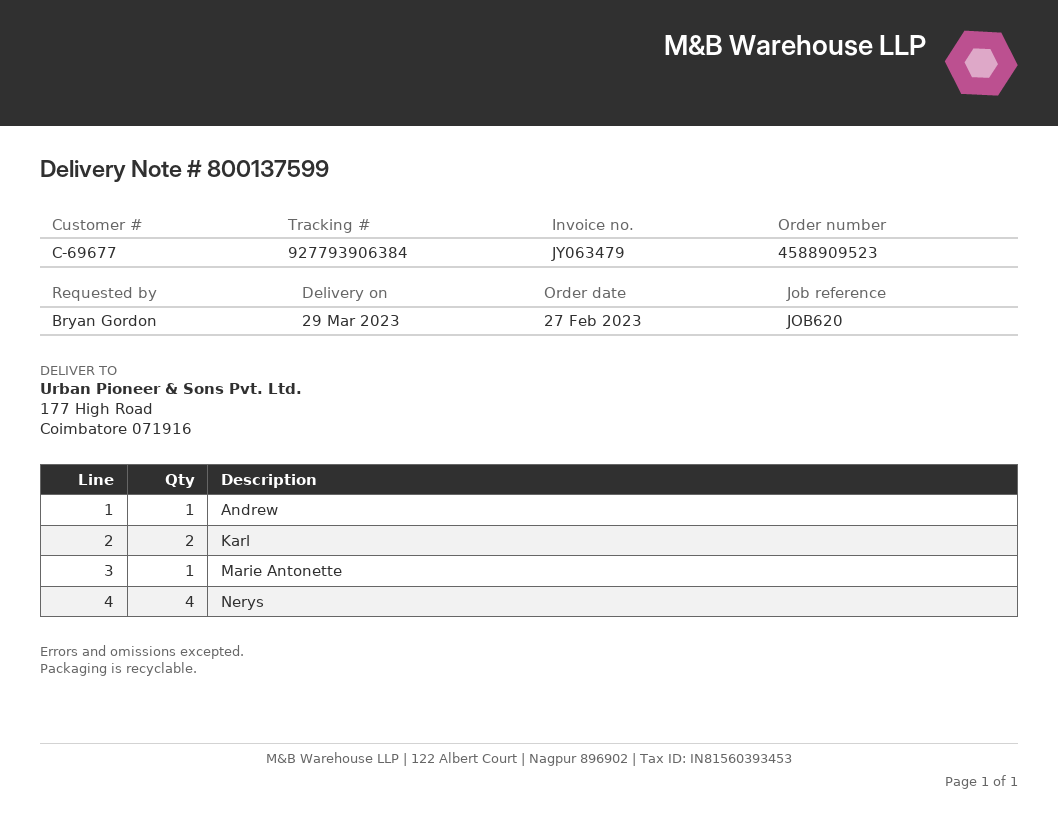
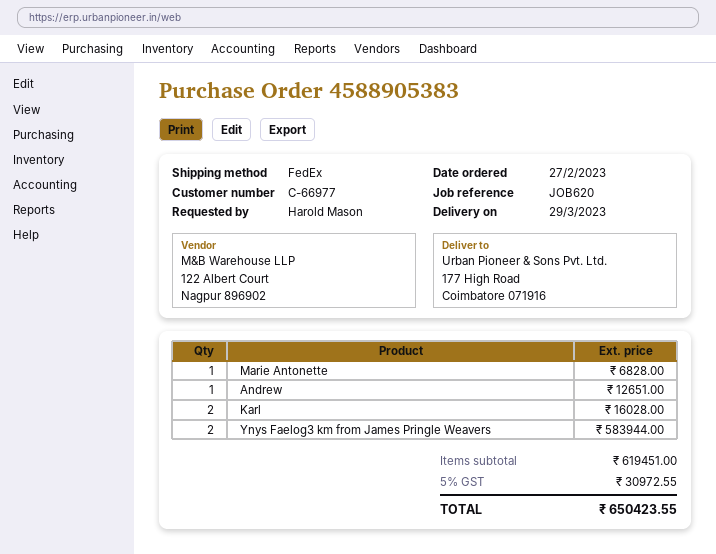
order number: 4588909523 -> 4588905383
customer number: C-69677 -> C-66977
ordered by: Bryan Gordon -> Harold Mason
Nerys: 4 -> none
Ynys Faelog3 km from James Pringle Weavers: none -> 2

